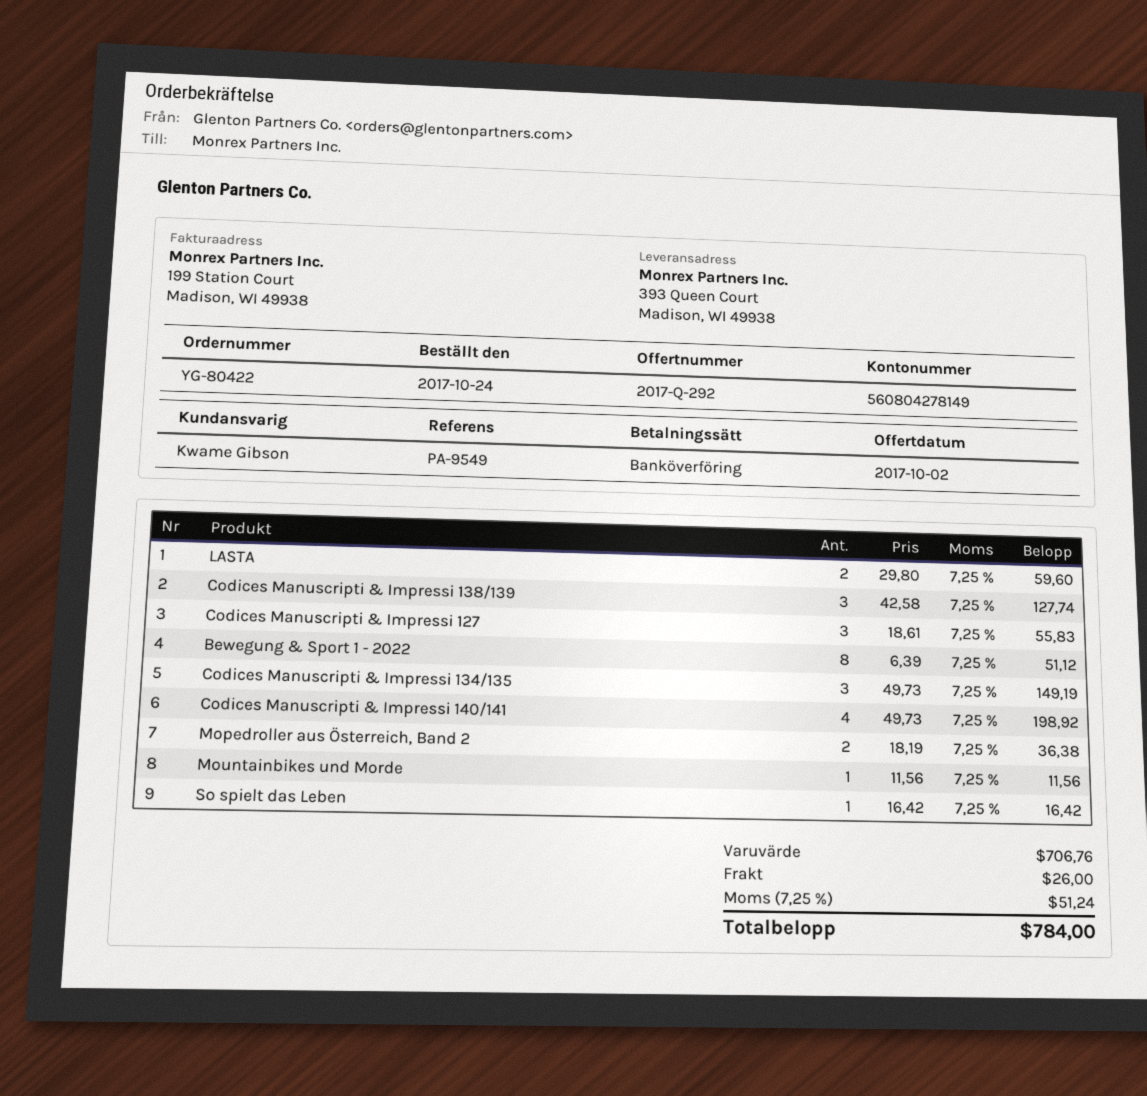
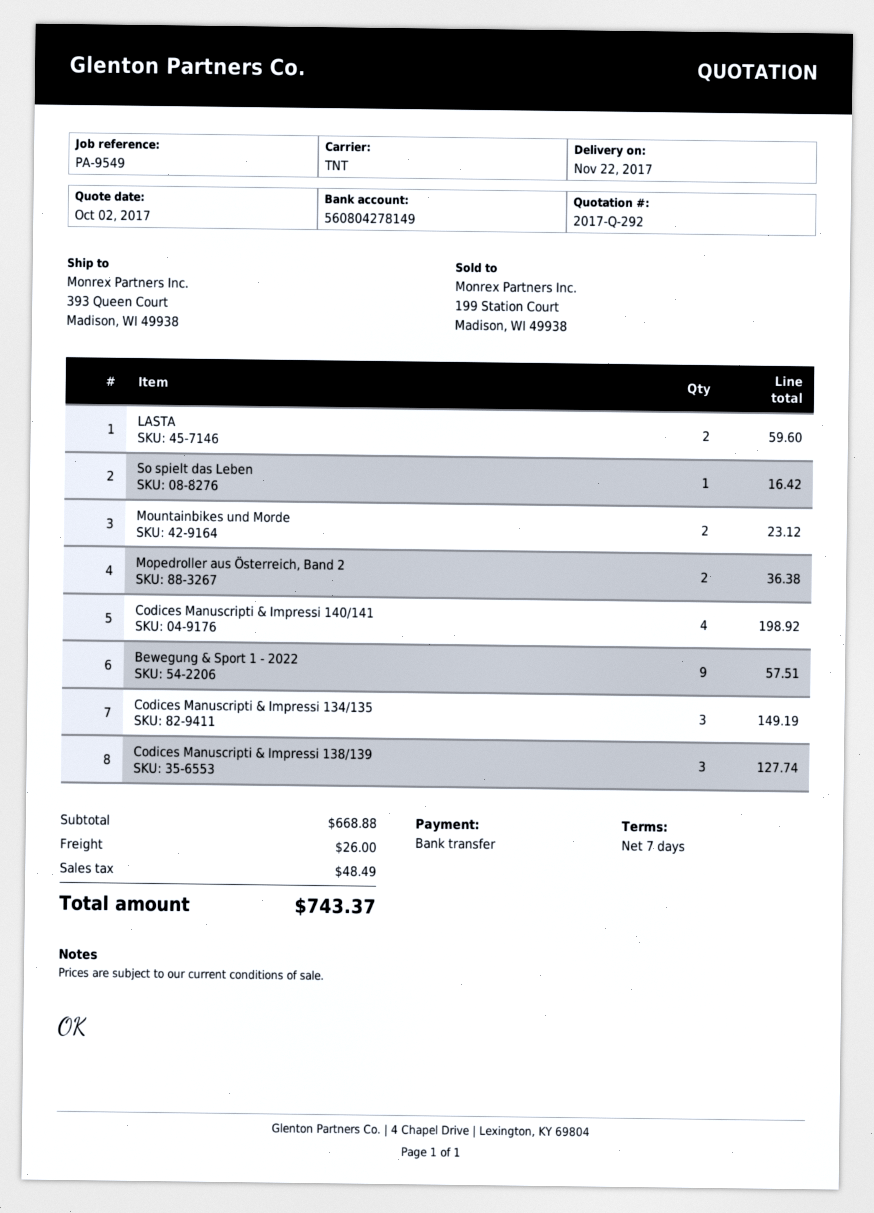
Codices Manuscripti & Impressi 127: 3 for 55.83 -> none
Bewegung & Sport 1 - 2022: 8 for 51.12 -> 9 for 57.51
Mountainbikes und Morde: 1 for 11.56 -> 2 for 23.12
subtotal: 706.76 -> 668.88
tax: 51.24 -> 48.49
total: 784.00 -> 743.37

